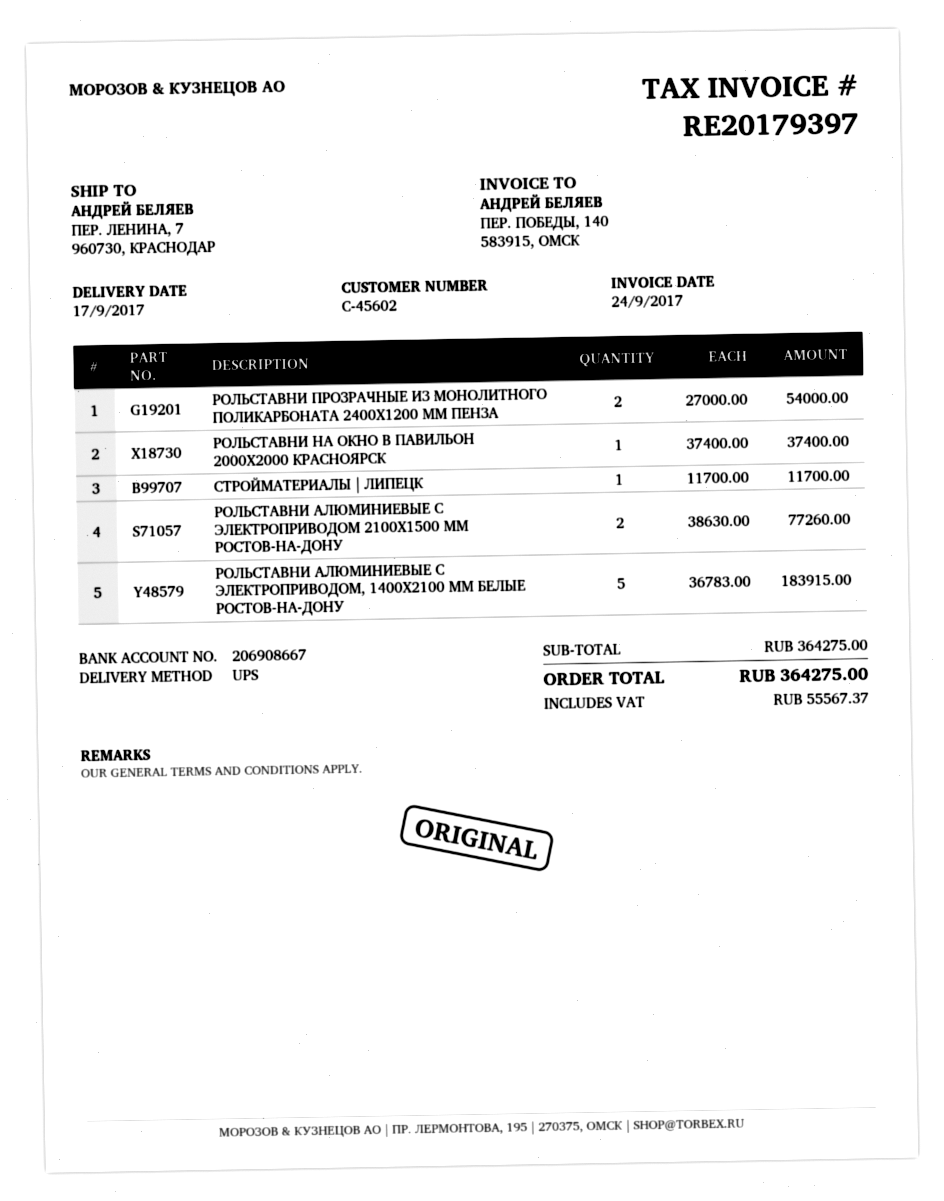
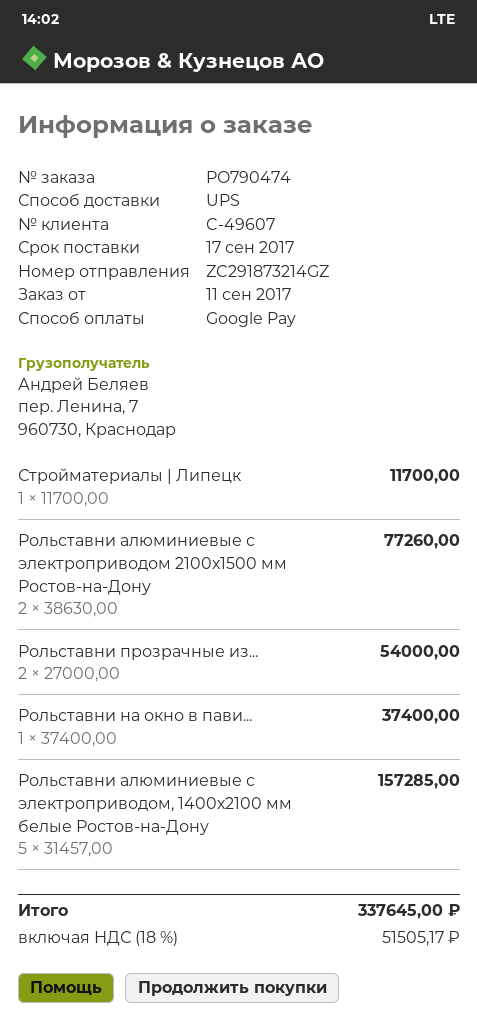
customer number: C-45602 -> C-49607
РОЛЬСТАВНИ АЛЮМИНИЕВЫЕ С ЭЛЕКТРОПРИВОДОМ, 1400Х2100 ММ БЕЛЫЕ РОСТОВ-НА-ДОНУ: 5 x 36783.00 = 183915.00 -> 5 x 31457.00 = 157285.00
tax: 55567.37 -> 51505.17
total: 364275.00 -> 337645.00

